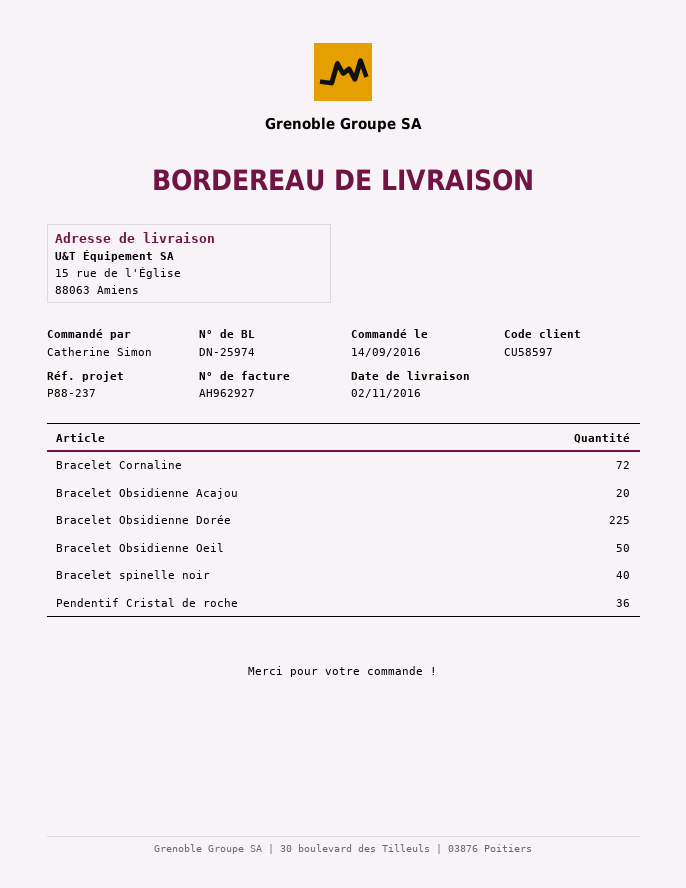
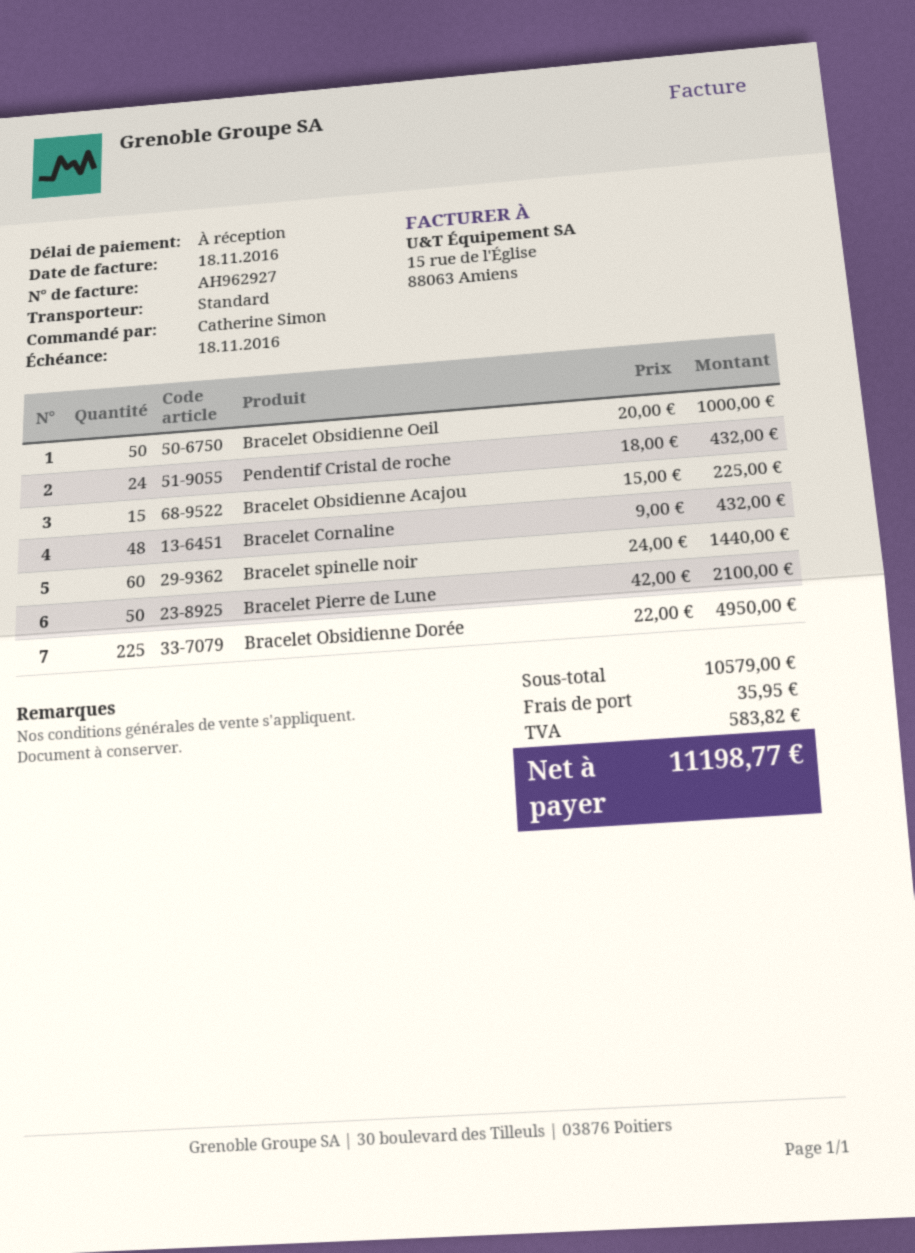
Bracelet Cornaline: 72 -> 48
Bracelet Obsidienne Acajou: 20 -> 15
Bracelet spinelle noir: 40 -> 60
Pendentif Cristal de roche: 36 -> 24
Bracelet Pierre de Lune: none -> 50

